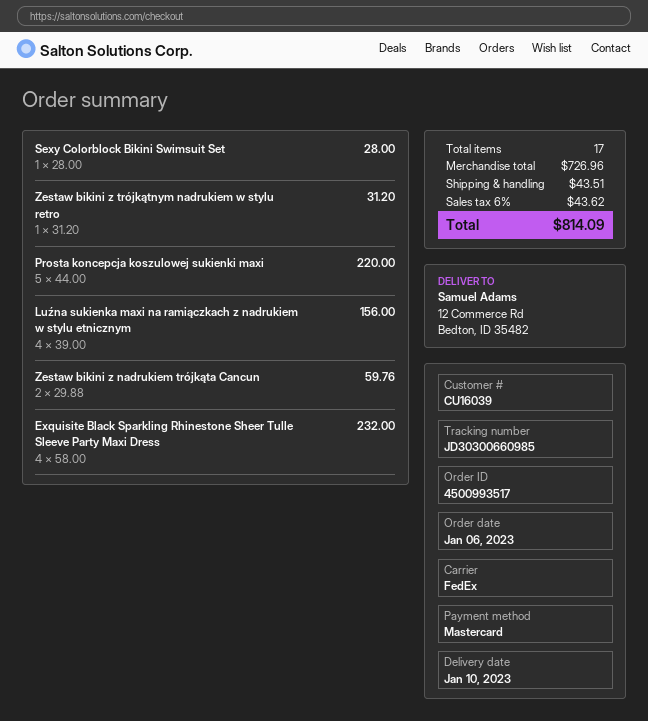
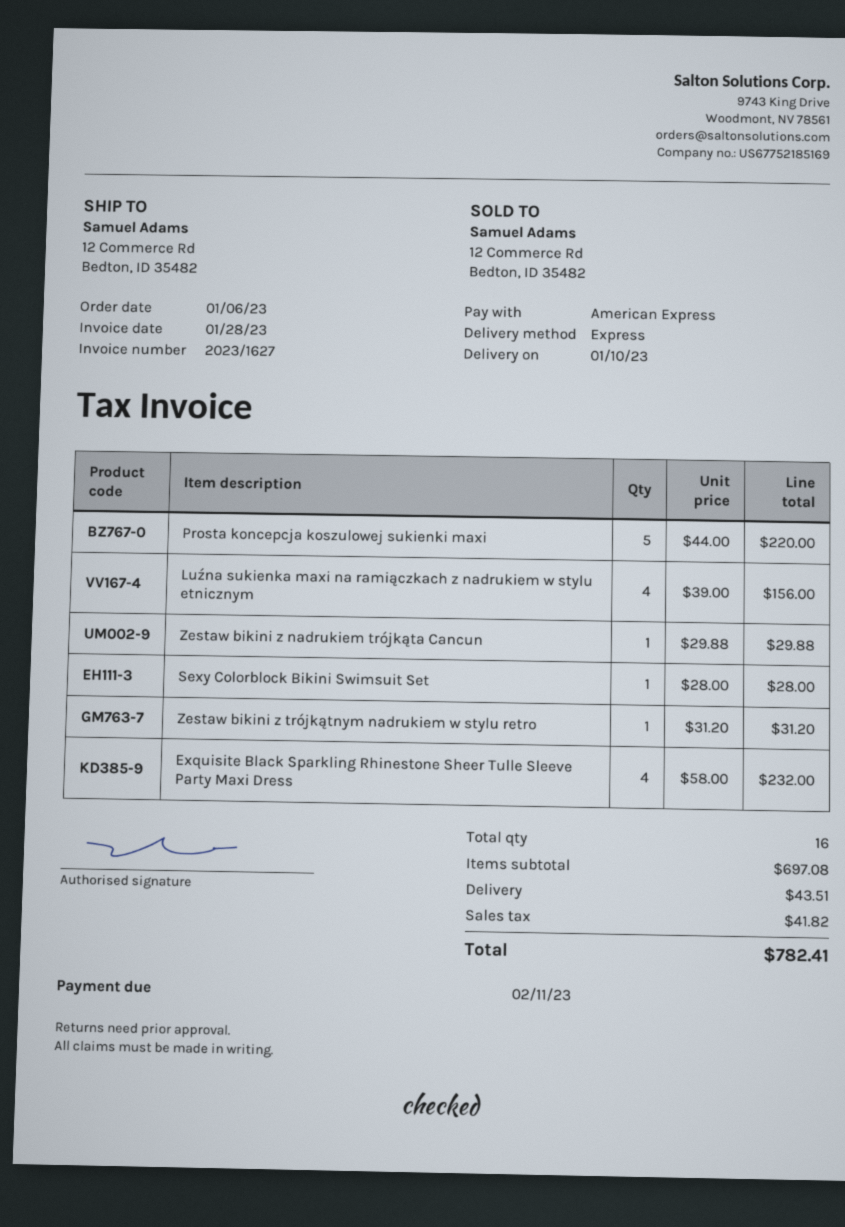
payment method: Mastercard -> American Express
shipping method: FedEx -> express
Zestaw bikini z nadrukiem trójkąta Cancun: 2 x 29.88 = 59.76 -> 1 x 29.88 = 29.88
total quantity: 17 -> 16
subtotal: 726.96 -> 697.08
tax: 43.62 -> 41.82
total: 814.09 -> 782.41

